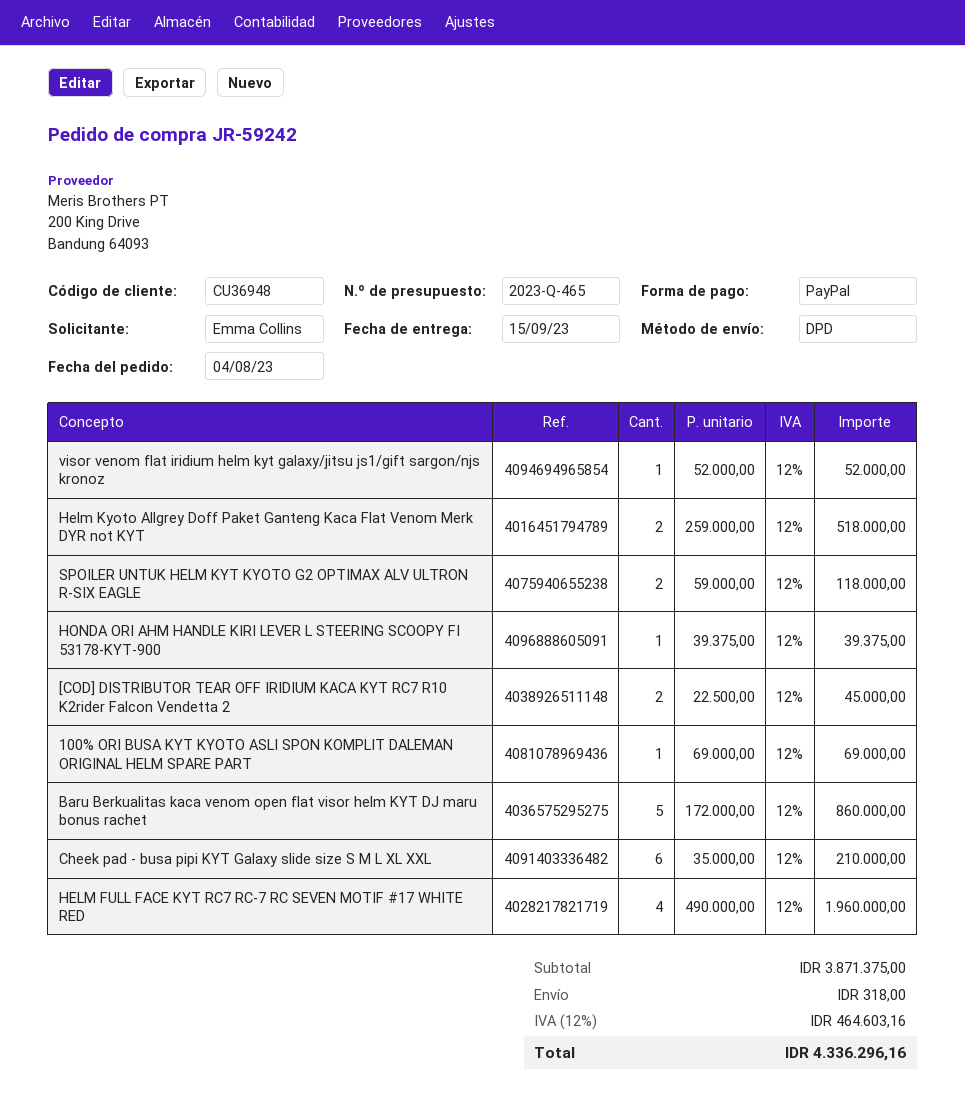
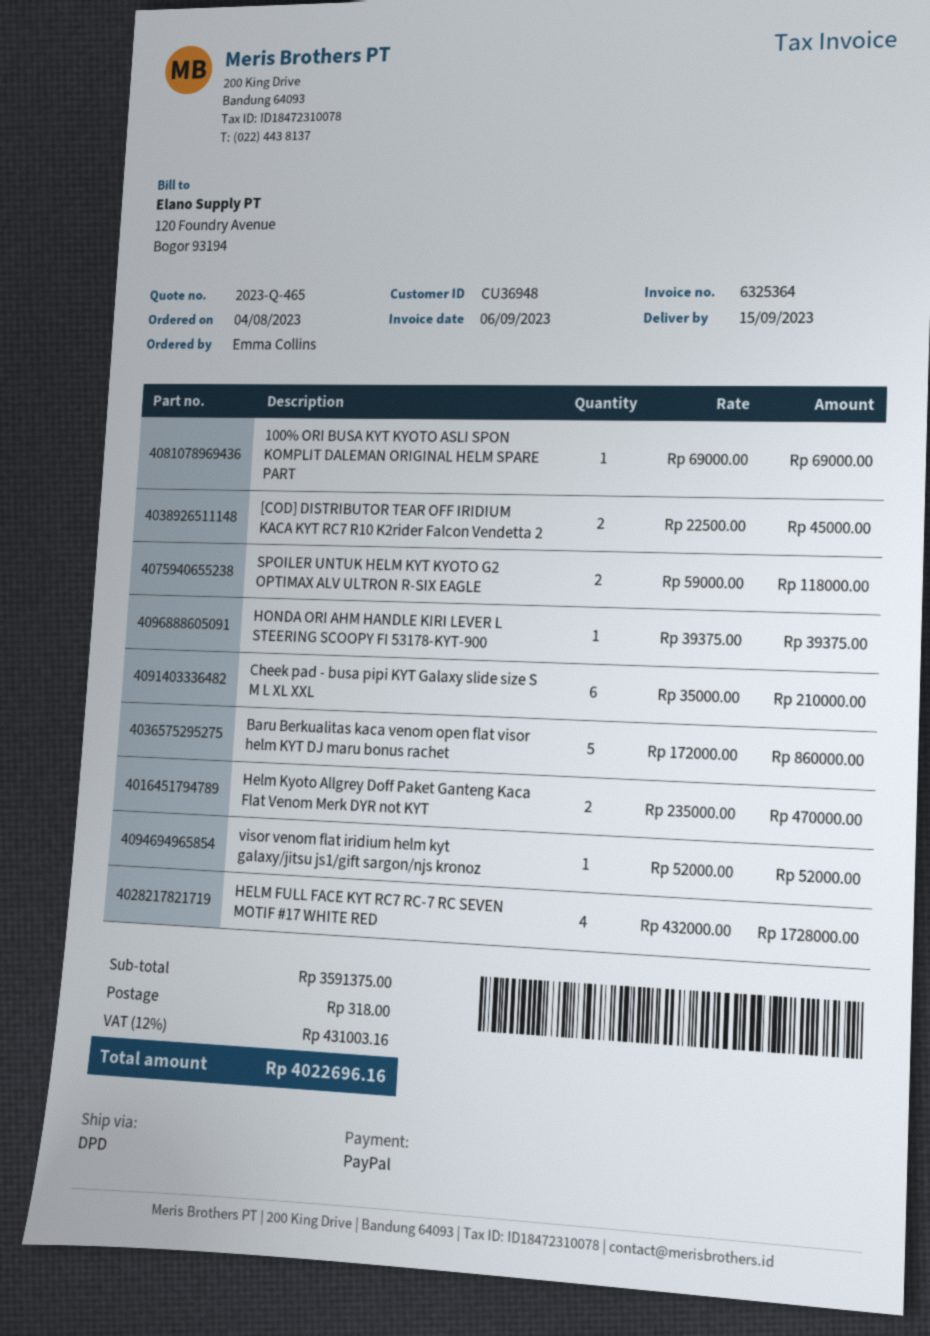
Helm Kyoto Allgrey Doff Paket Ganteng Kaca Flat Venom Merk DYR not KYT: 2 x 259000.00 = 518000.00 -> 2 x 235000.00 = 470000.00
HELM FULL FACE KYT RC7 RC-7 RC SEVEN MOTIF #17 WHITE RED: 4 x 490000.00 = 1960000.00 -> 4 x 432000.00 = 1728000.00
subtotal: 3871375.00 -> 3591375.00
tax: 12% = 464603.16 -> 12% = 431003.16
total: 4336296.16 -> 4022696.16

